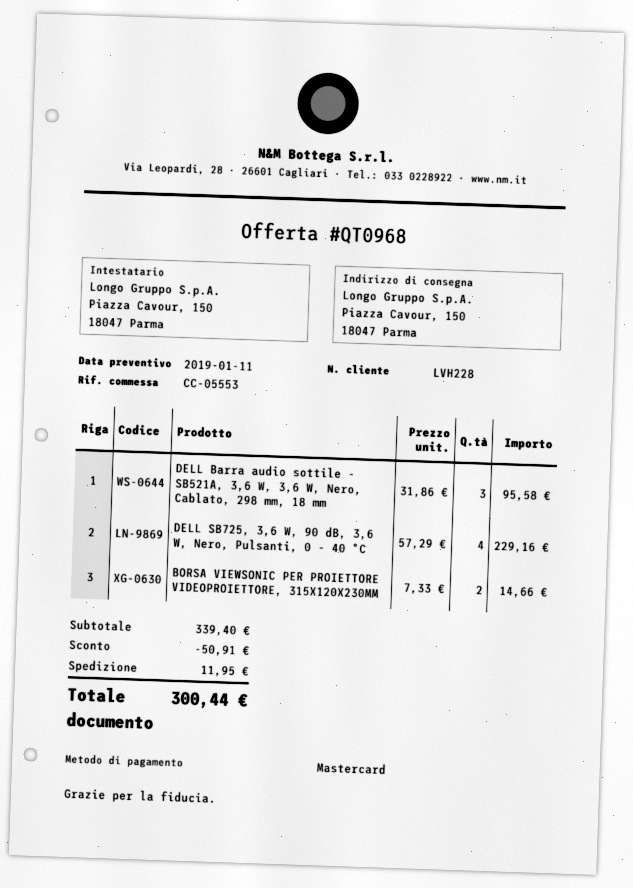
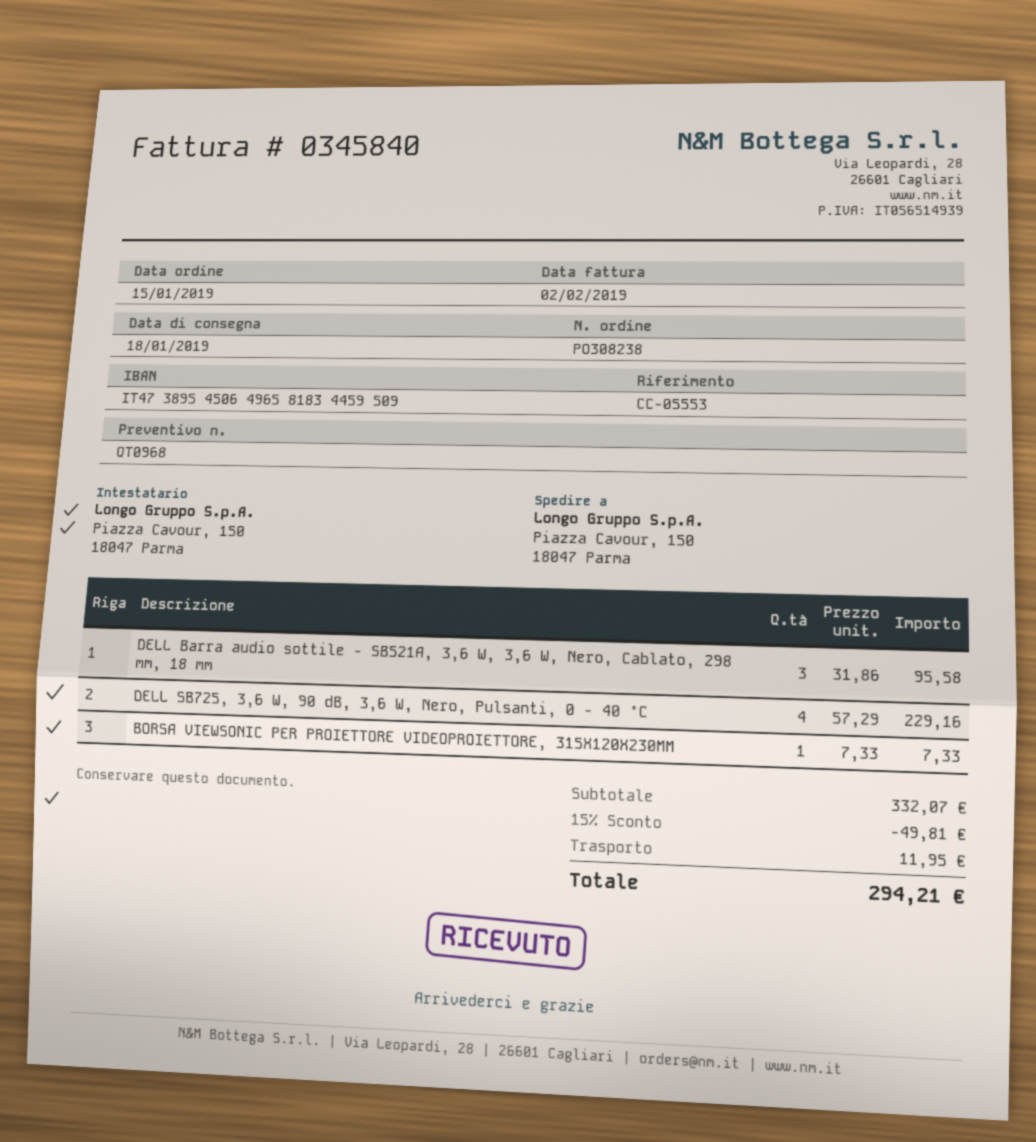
BORSA VIEWSONIC PER PROIETTORE VIDEOPROIETTORE, 315X120X230MM: 2 x 7.33 = 14.66 -> 1 x 7.33 = 7.33
subtotal: 339.40 -> 332.07
discount: 50.91 -> 49.81
total: 300.44 -> 294.21

